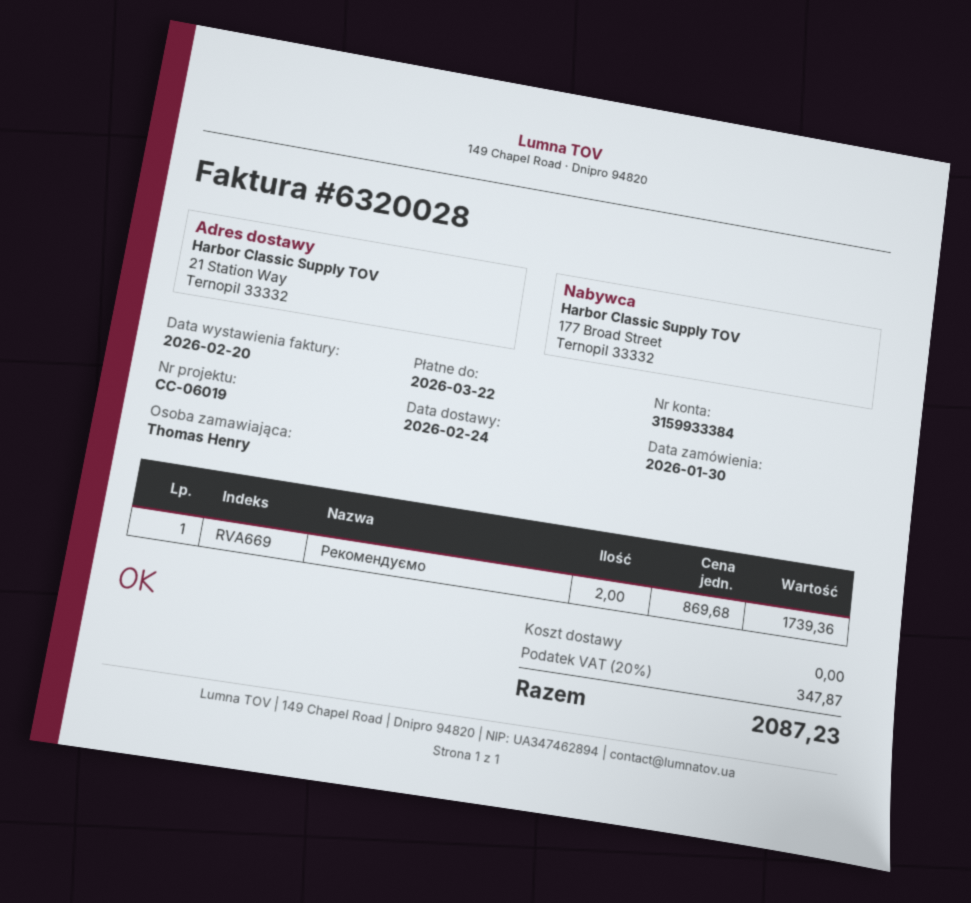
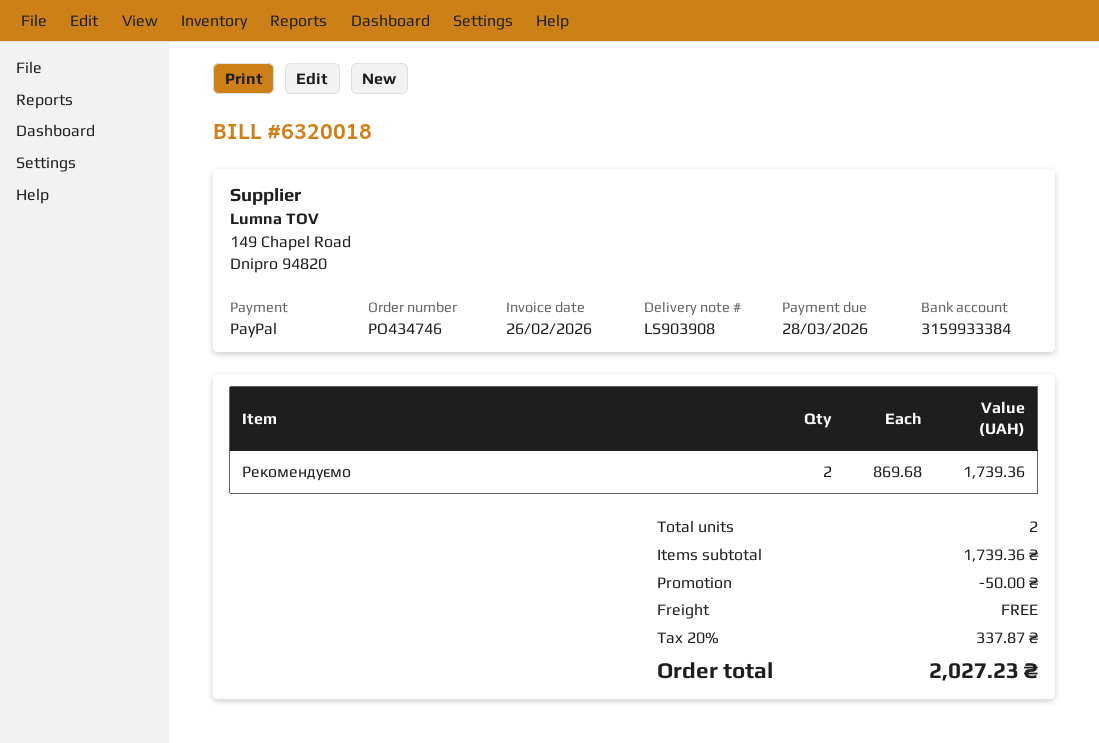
invoice number: 6320028 -> 6320018
invoice date: 2026-02-20 -> 2026-02-26
due date: 2026-03-22 -> 2026-03-28
discount: none -> 50.00
tax: 20% = 347.87 -> 20% = 337.87
total: 2087.23 -> 2027.23

